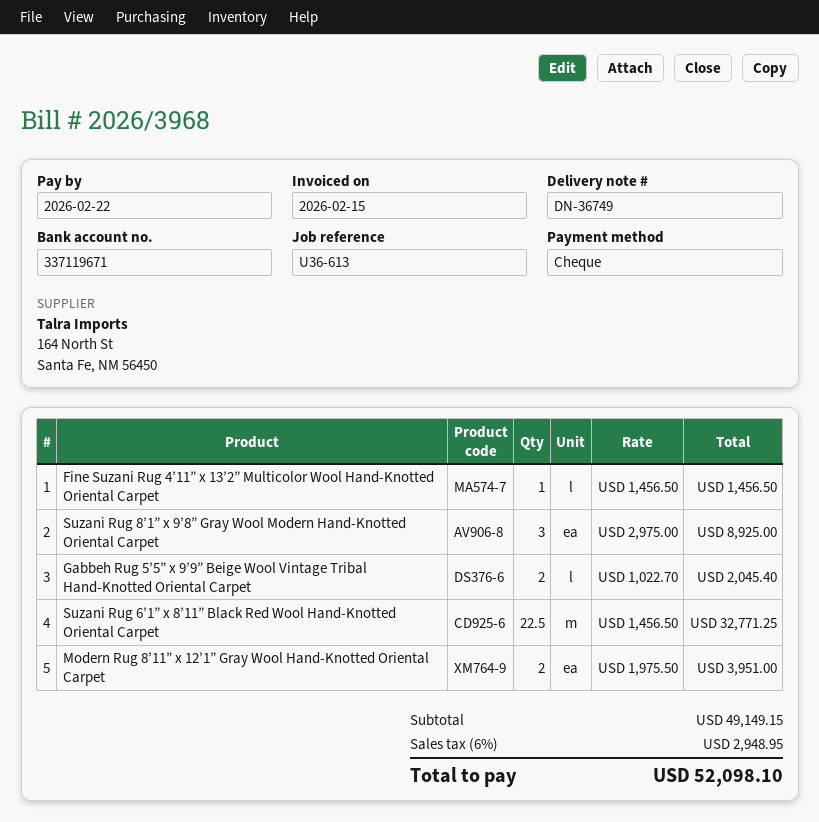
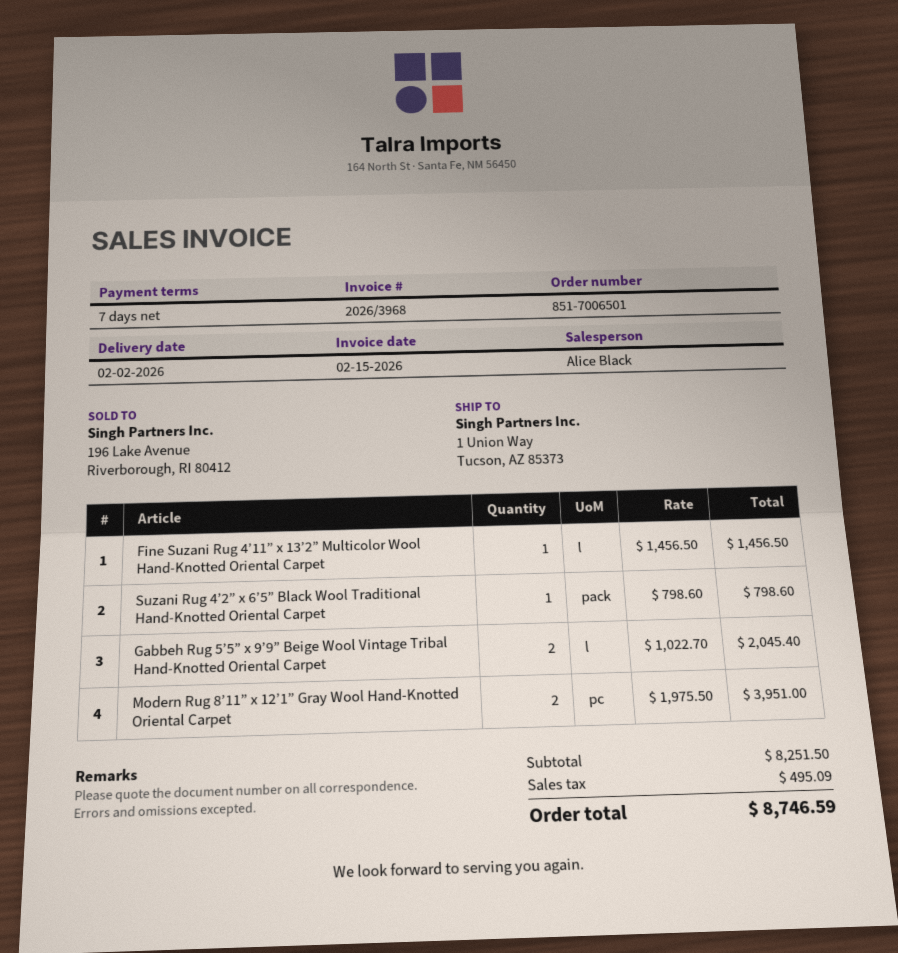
Suzani Rug 8’1” x 9’8” Gray Wool Modern Hand-Knotted Oriental Carpet: 3 x 2975.00 = 8925.00 -> none
Suzani Rug 6’1” x 8’11” Black Red Wool Hand-Knotted Oriental Carpet: 22.5 x 1456.50 = 32771.25 -> none
Suzani Rug 4’2” x 6’5” Black Wool Traditional Hand-Knotted Oriental Carpet: none -> 1 x 798.60 = 798.60
subtotal: 49149.15 -> 8251.50
tax: 2948.95 -> 495.09
total: 52098.10 -> 8746.59

